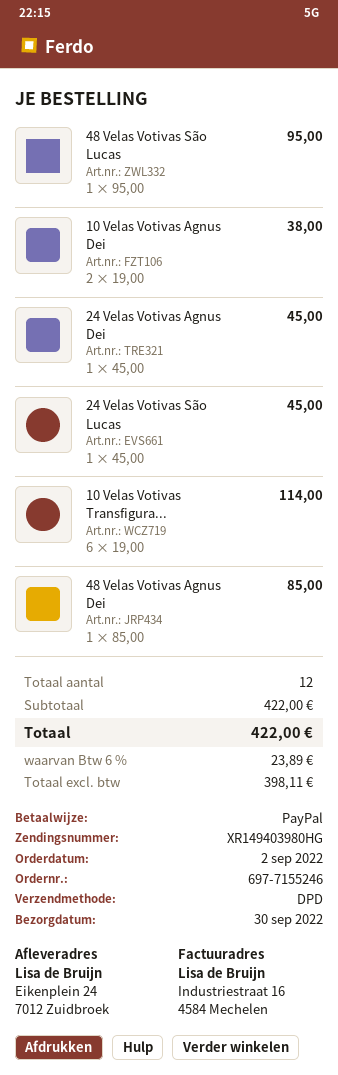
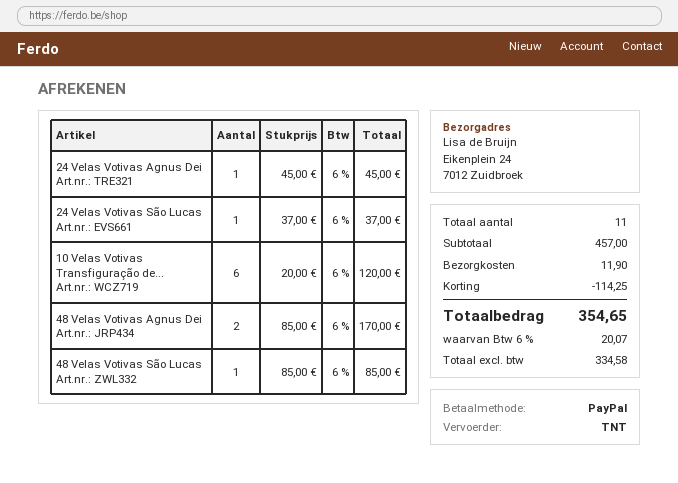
shipping method: DPD -> TNT
48 Velas Votivas São Lucas: 1 x 95.00 = 95.00 -> 1 x 85.00 = 85.00
10 Velas Votivas Agnus Dei: 2 x 19.00 = 38.00 -> none
24 Velas Votivas São Lucas: 1 x 45.00 = 45.00 -> 1 x 37.00 = 37.00
10 Velas Votivas Transfigura...: 6 x 19.00 = 114.00 -> 6 x 20.00 = 120.00
48 Velas Votivas Agnus Dei: 1 x 85.00 = 85.00 -> 2 x 85.00 = 170.00
total quantity: 12 -> 11
subtotal: 422.00 -> 457.00
discount: none -> 114.25
shipping: none -> 11.90
net: 398.11 -> 334.58
tax: 6% = 23.89 -> 6% = 20.07
total: 422.00 -> 354.65

